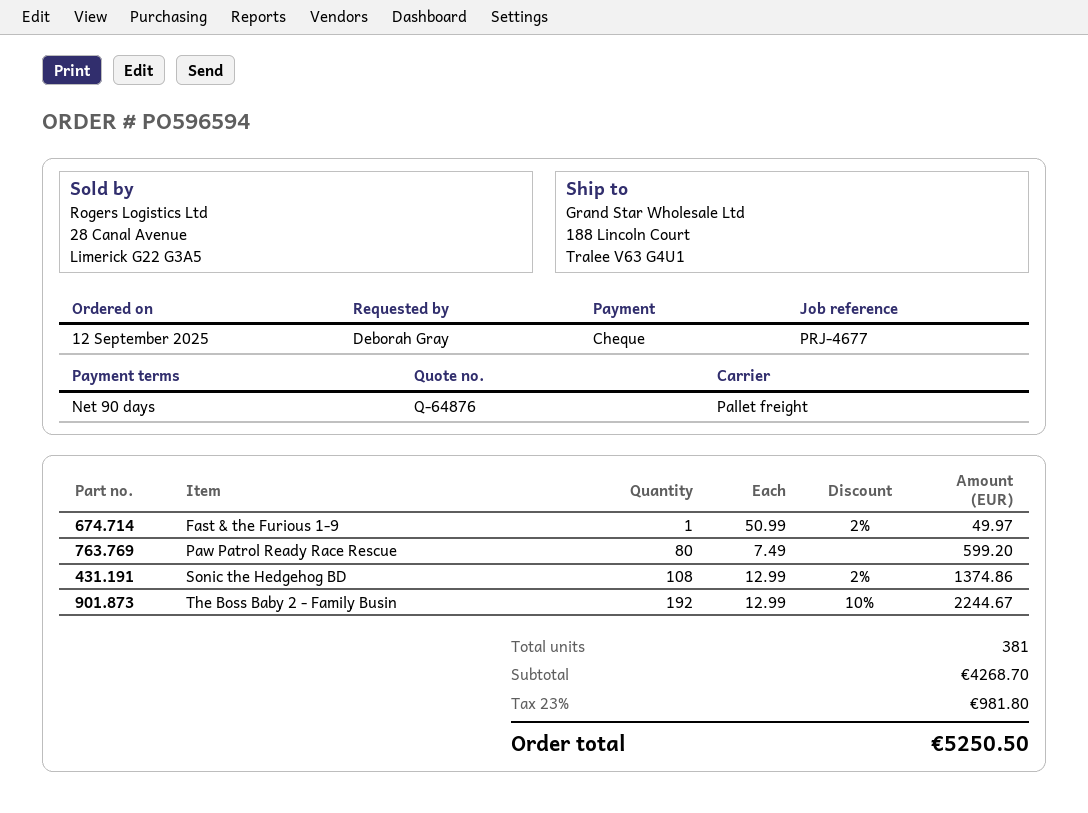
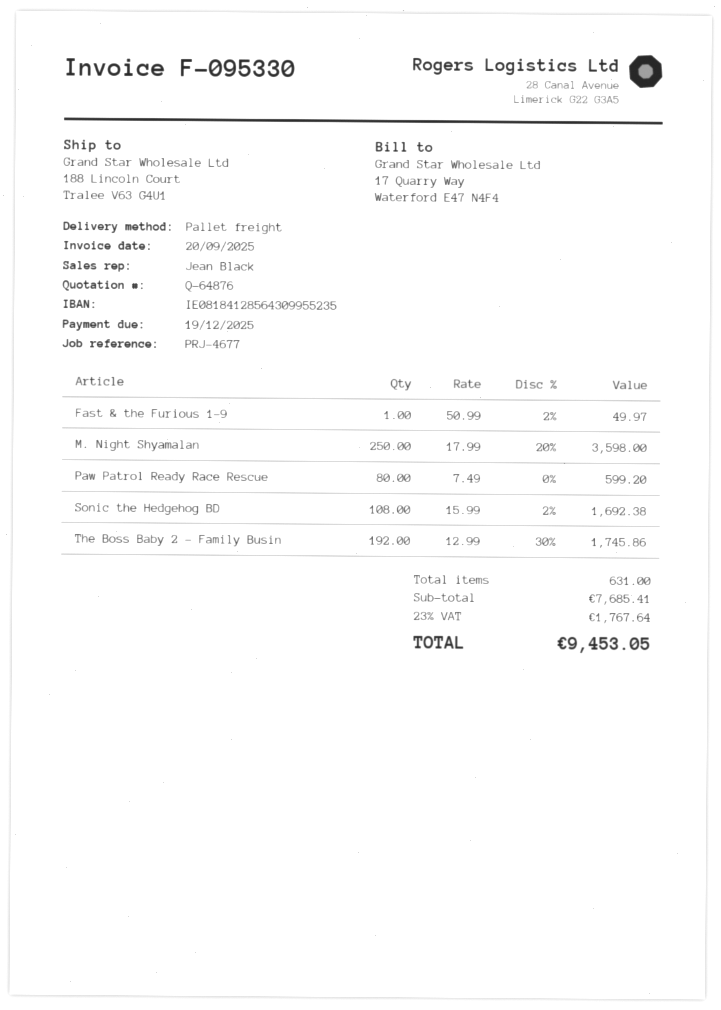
Sonic the Hedgehog BD: 108 x 12.99 - 2% = 1374.86 -> 108 x 15.99 - 2% = 1692.38
The Boss Baby 2 - Family Busin: 192 x 12.99 - 10% = 2244.67 -> 192 x 12.99 - 30% = 1745.86
M. Night Shyamalan: none -> 250 x 17.99 - 20% = 3598.00
total quantity: 381 -> 631
subtotal: 4268.70 -> 7685.41
tax: 23% = 981.80 -> 23% = 1767.64
total: 5250.50 -> 9453.05

